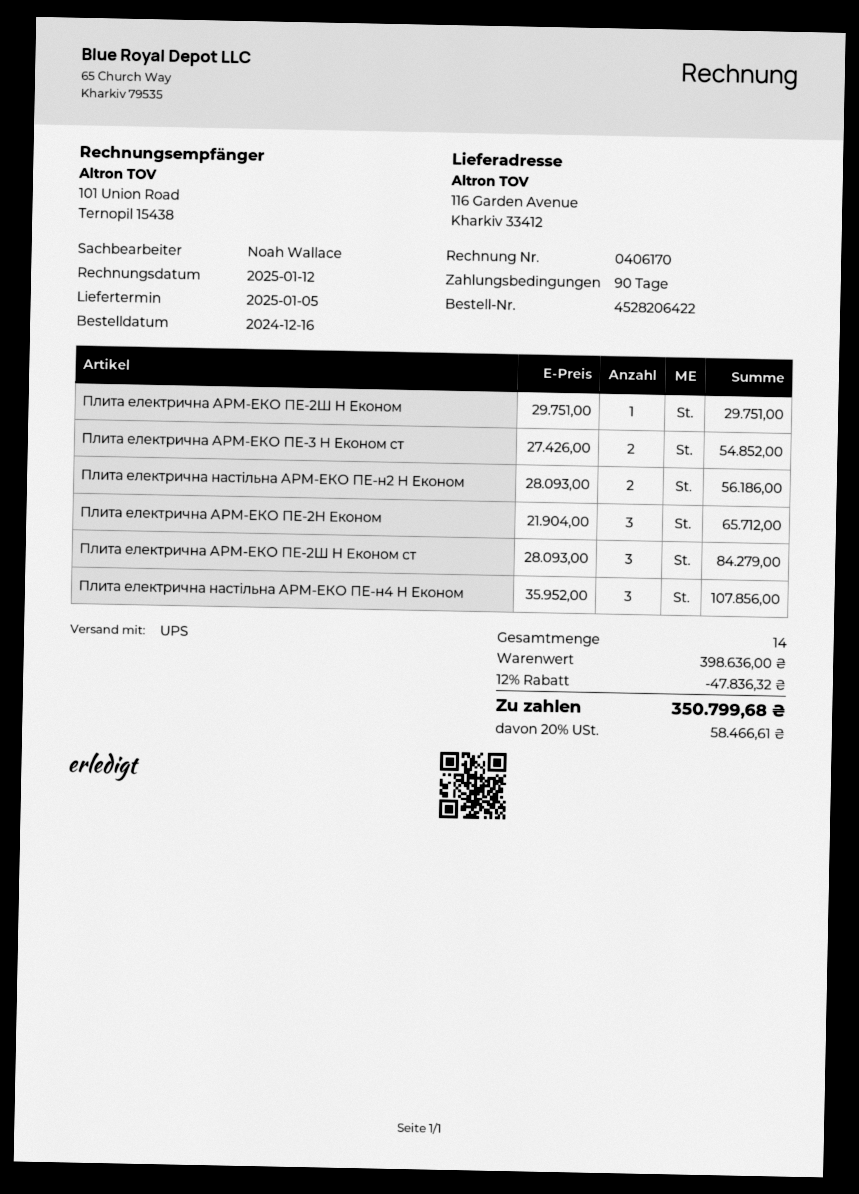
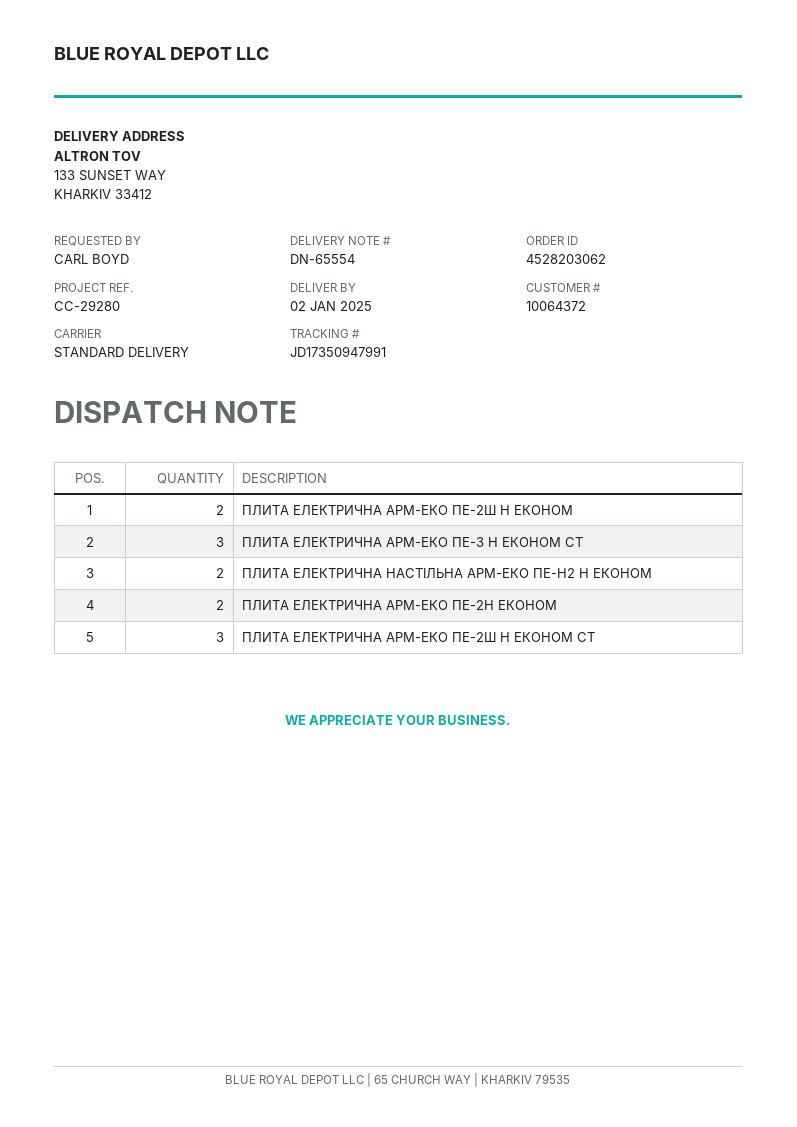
order number: 4528206422 -> 4528203062
delivery date: 2025-01-05 -> 2025-01-02
shipping method: UPS -> standard
ship to: 116 Garden Avenue, Kharkiv 33412 -> 133 SUNSET WAY, KHARKIV 33412
Плита електрична АРМ-ЕКО ПЕ-2Ш Н Економ: 1 -> 2
Плита електрична АРМ-ЕКО ПЕ-3 Н Економ ст: 2 -> 3
Плита електрична АРМ-ЕКО ПЕ-2Н Економ: 3 -> 2
Плита електрична настільна АРМ-ЕКО ПЕ-н4 Н Економ: 3 -> none

